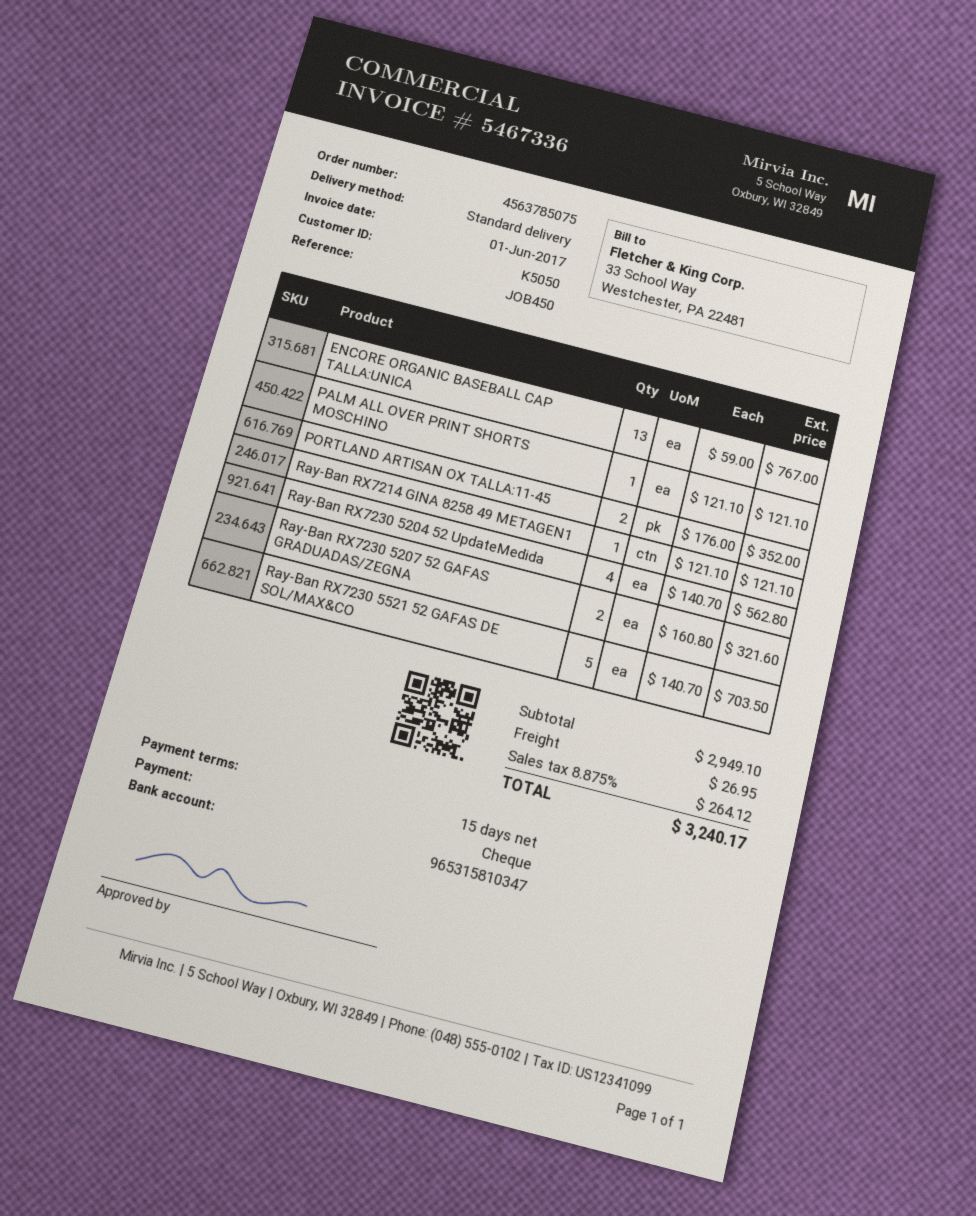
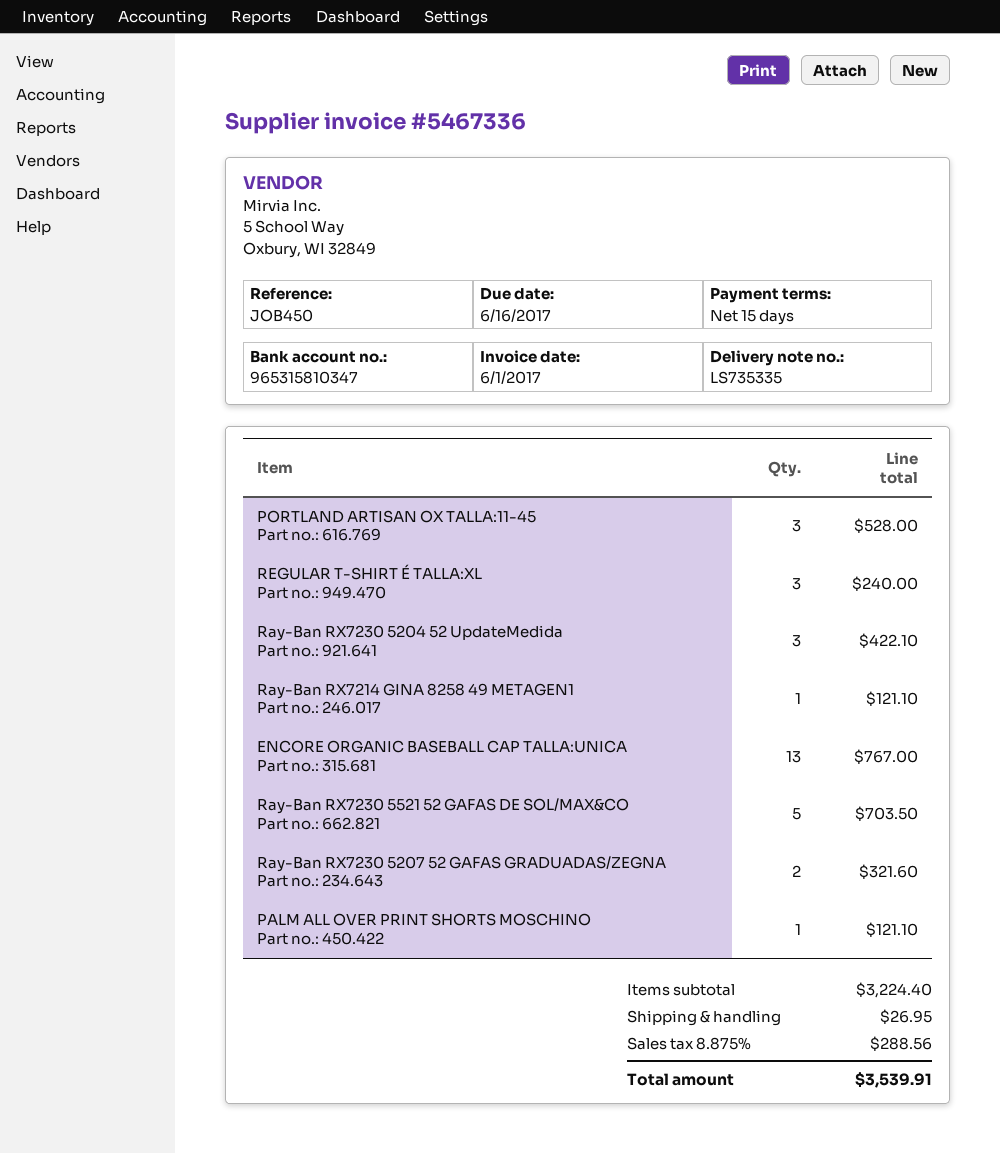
PORTLAND ARTISAN OX TALLA:11-45: 2 for 352.00 -> 3 for 528.00
Ray-Ban RX7230 5204 52 UpdateMedida: 4 for 562.80 -> 3 for 422.10
REGULAR T-SHIRT É TALLA:XL: none -> 3 for 240.00
subtotal: 2949.10 -> 3224.40
tax: 8.875% = 264.12 -> 8.875% = 288.56
total: 3240.17 -> 3539.91

